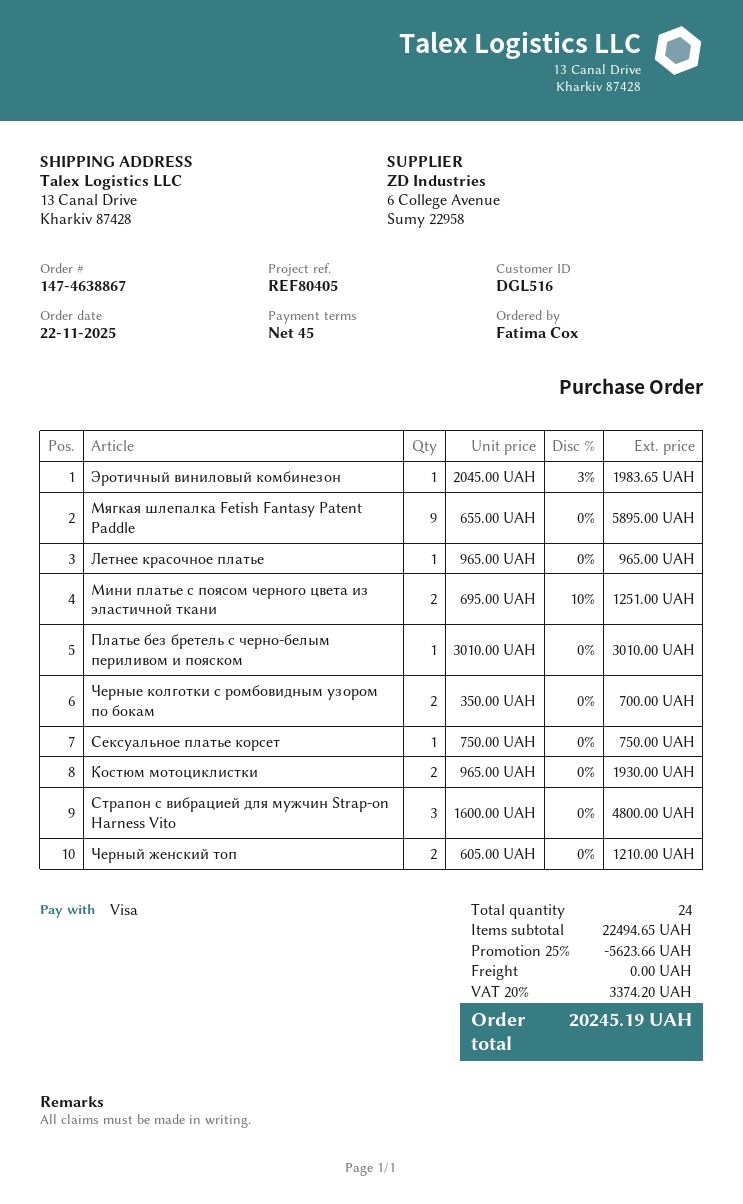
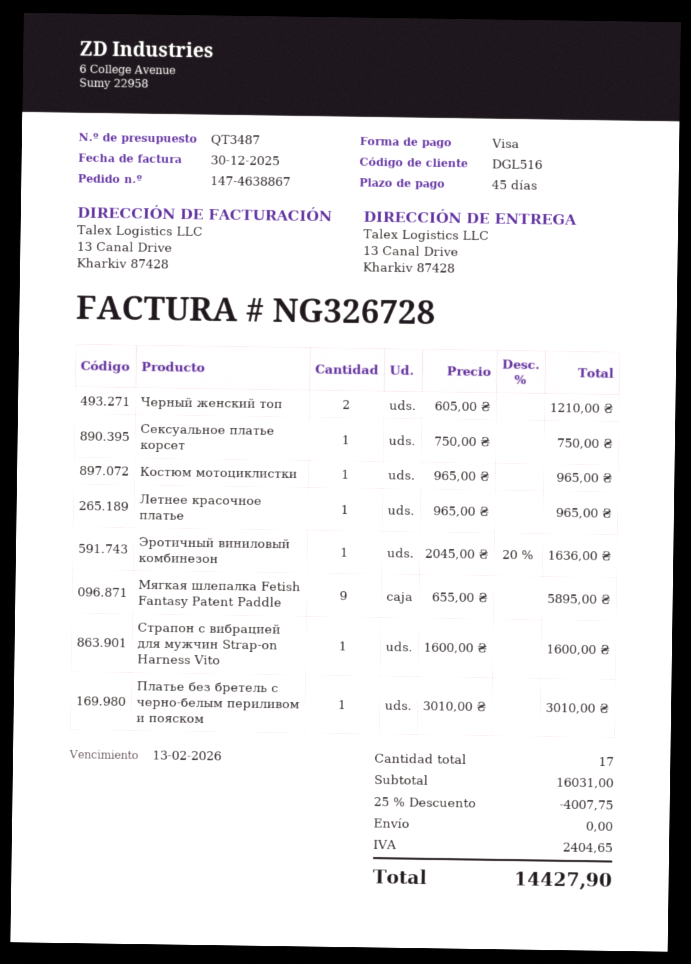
Эротичный виниловый комбинезон: 1 x 2045.00 - 3% = 1983.65 -> 1 x 2045.00 - 20% = 1636.00
Мини платье с поясом черного цвета из эластичной ткани: 2 x 695.00 - 10% = 1251.00 -> none
Черные колготки с ромбовидным узором по бокам: 2 x 350.00 = 700.00 -> none
Костюм мотоциклистки: 2 x 965.00 = 1930.00 -> 1 x 965.00 = 965.00
Страпон с вибрацией для мужчин Strap-on Harness Vito: 3 x 1600.00 = 4800.00 -> 1 x 1600.00 = 1600.00
total quantity: 24 -> 17
subtotal: 22494.65 -> 16031.00
discount: 25% = 5623.66 -> 25% = 4007.75
tax: 3374.20 -> 2404.65
total: 20245.19 -> 14427.90

